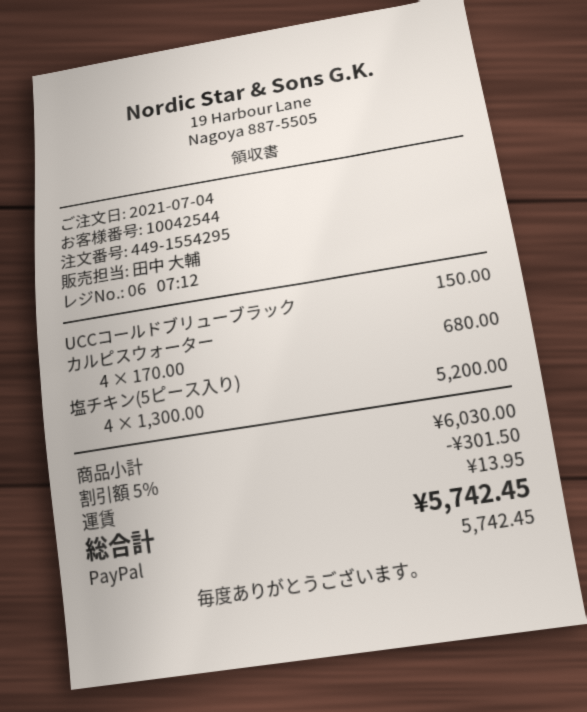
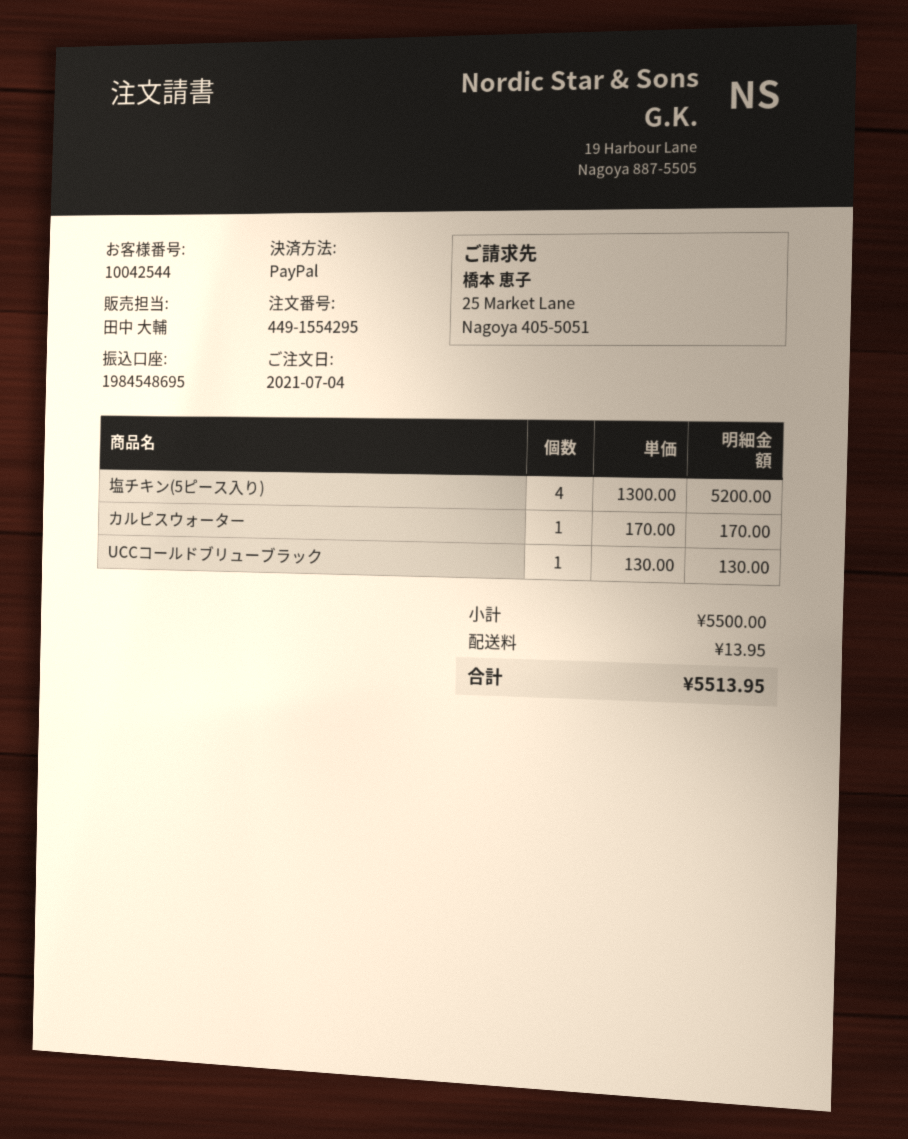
UCCコールドブリューブラック: 1 x 150.00 = 150.00 -> 1 x 130.00 = 130.00
カルピスウォーター: 4 x 170.00 = 680.00 -> 1 x 170.00 = 170.00
subtotal: 6030.00 -> 5500.00
discount: 5% = 301.50 -> none
total: 5742.45 -> 5513.95

